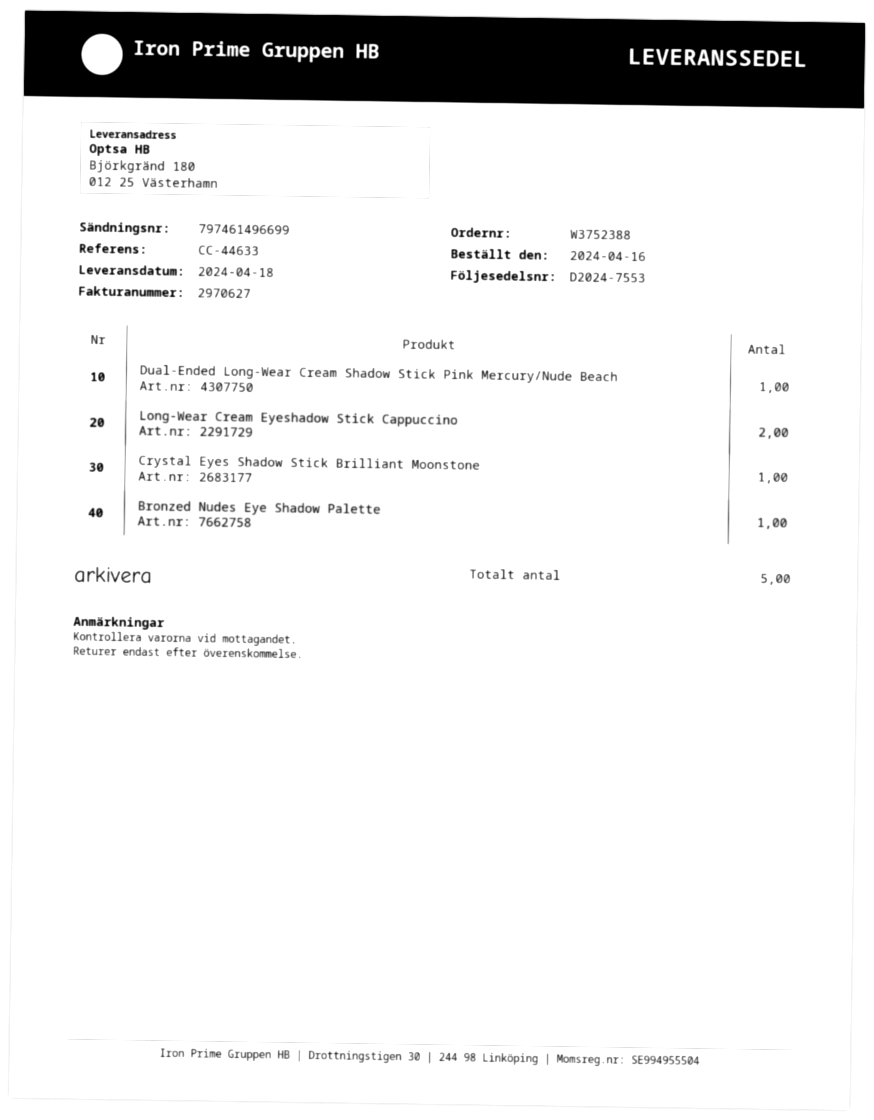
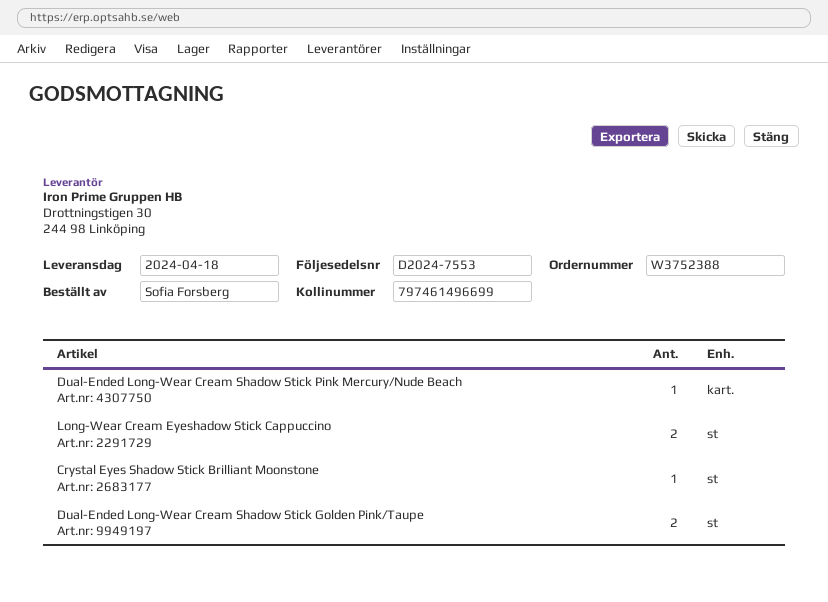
Bronzed Nudes Eye Shadow Palette: 1 -> none
Dual-Ended Long-Wear Cream Shadow Stick Golden Pink/Taupe: none -> 2

